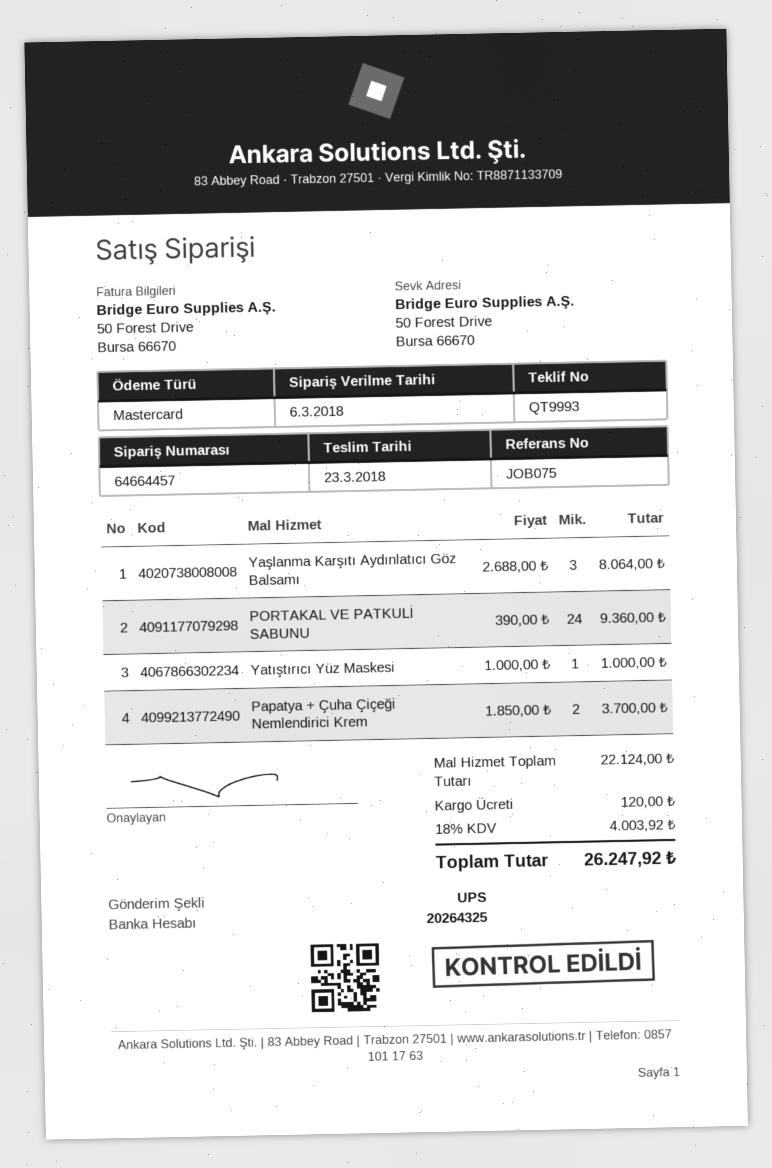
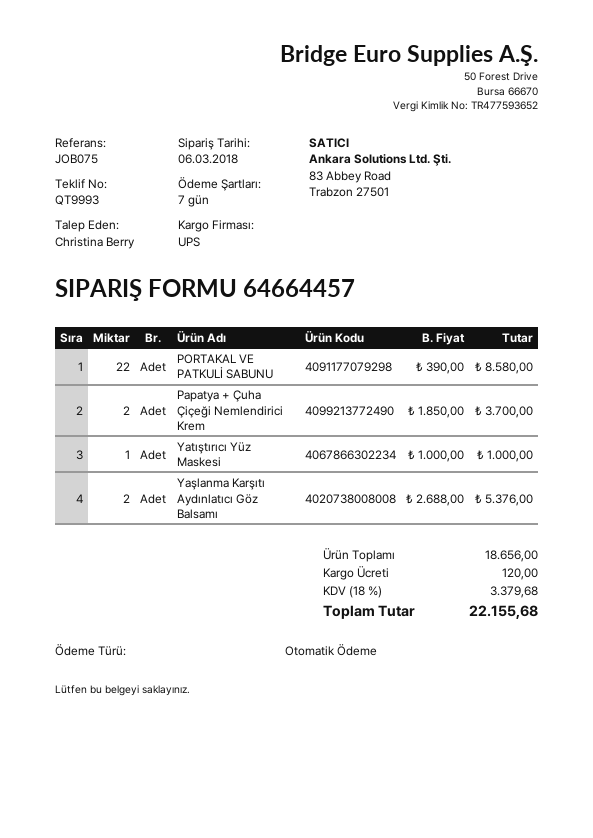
payment method: Mastercard -> direct debit
Yaşlanma Karşıtı Aydınlatıcı Göz Balsamı: 3 x 2688.00 = 8064.00 -> 2 x 2688.00 = 5376.00
PORTAKAL VE PATKULİ SABUNU: 24 x 390.00 = 9360.00 -> 22 x 390.00 = 8580.00
subtotal: 22124.00 -> 18656.00
tax: 18% = 4003.92 -> 18% = 3379.68
total: 26247.92 -> 22155.68

